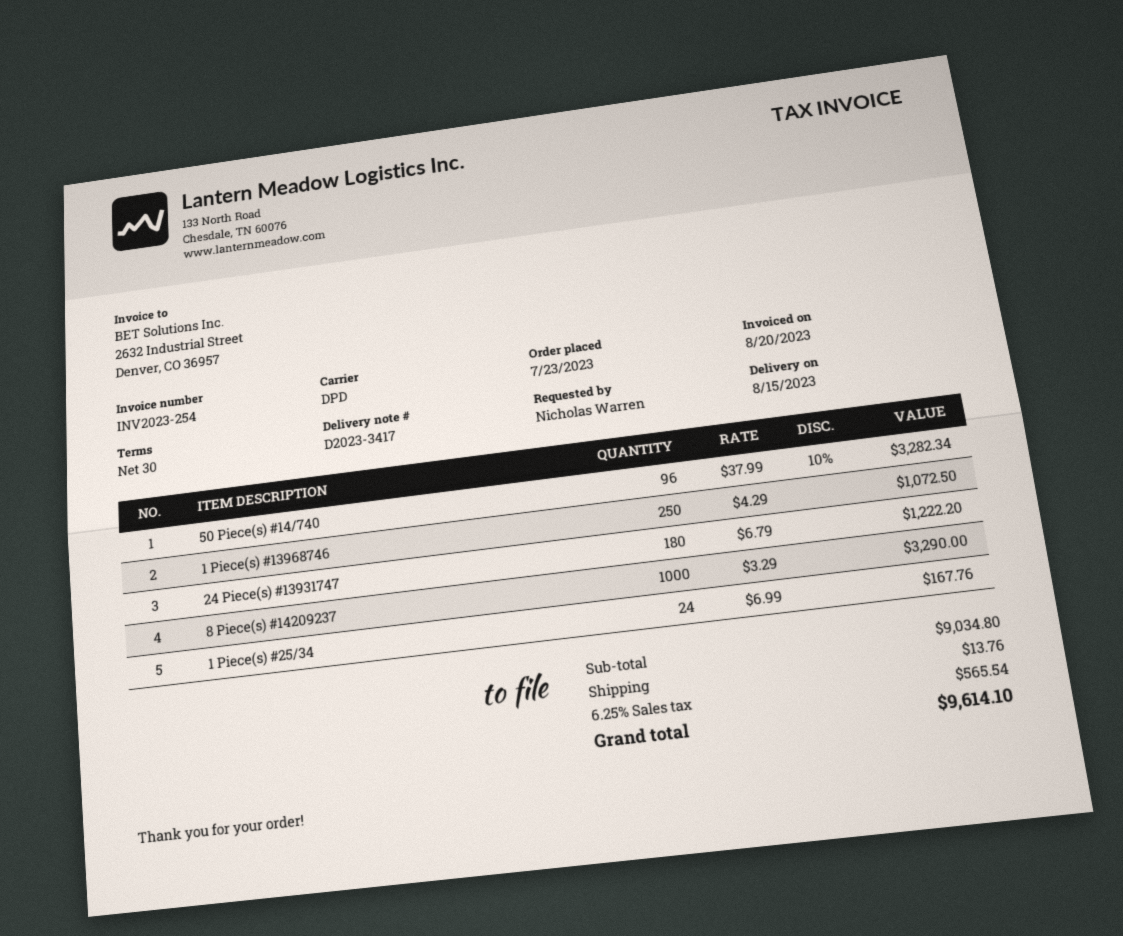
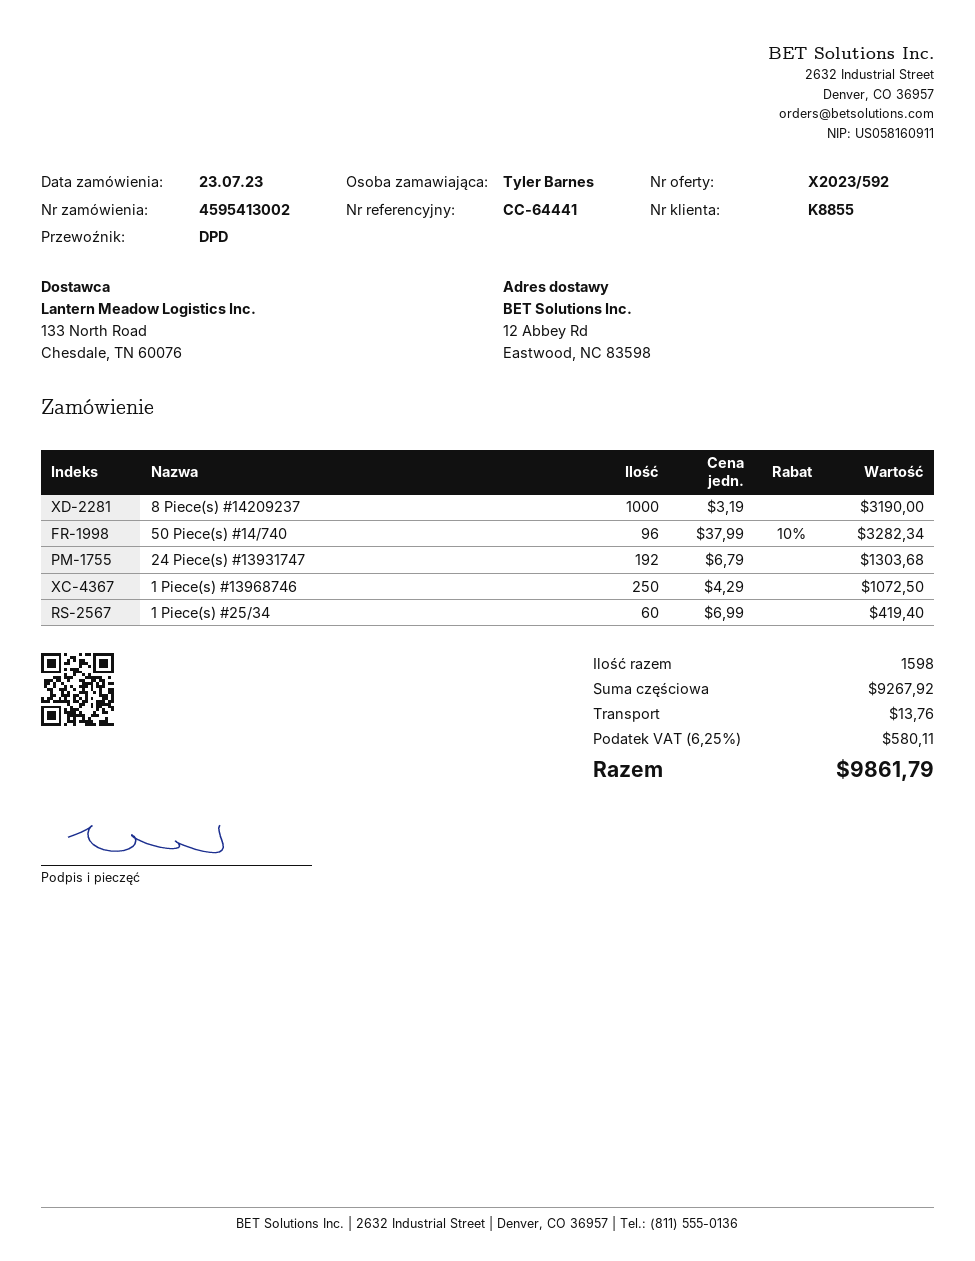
ordered by: Nicholas Warren -> Tyler Barnes
24 Piece(s) #13931747: 180 x 6.79 = 1222.20 -> 192 x 6.79 = 1303.68
8 Piece(s) #14209237: 1000 x 3.29 = 3290.00 -> 1000 x 3.19 = 3190.00
1 Piece(s) #25/34: 24 x 6.99 = 167.76 -> 60 x 6.99 = 419.40
subtotal: 9034.80 -> 9267.92
tax: 6.25% = 565.54 -> 6.25% = 580.11
total: 9614.10 -> 9861.79

